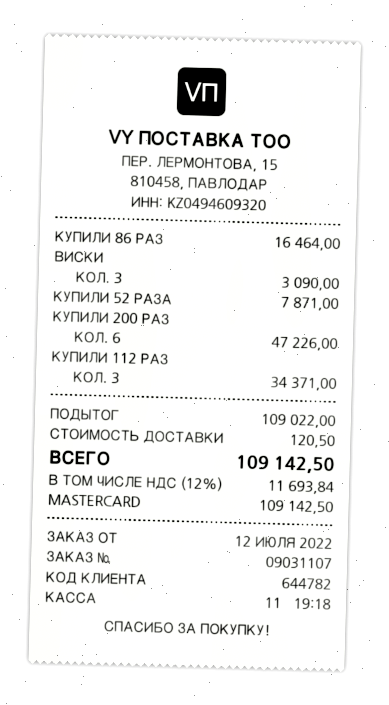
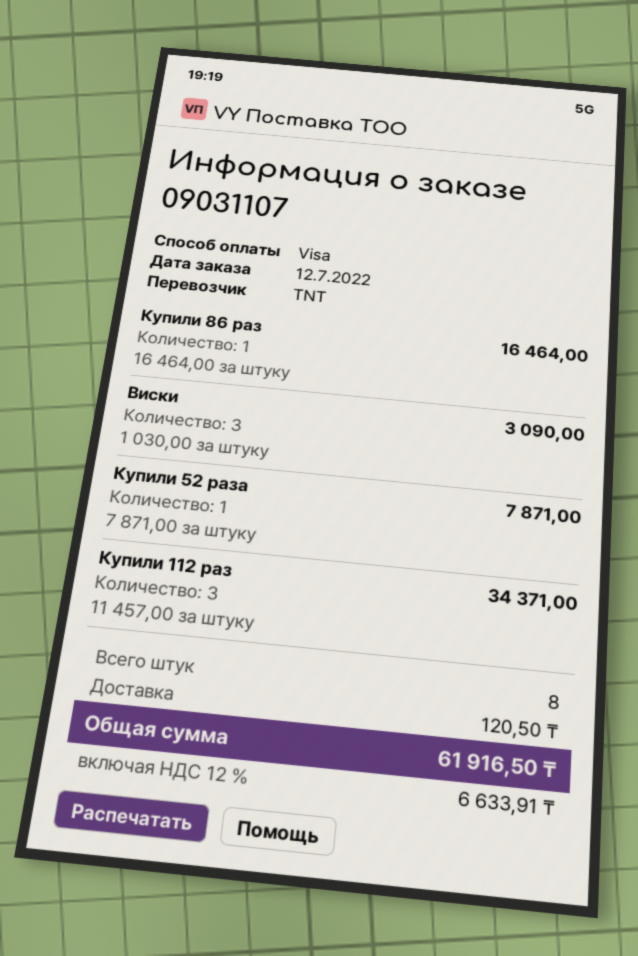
payment method: Mastercard -> Visa
КУПИЛИ 200 РАЗ: 6 for 47226.00 -> none
tax: 12% = 11693.84 -> 12% = 6633.91
total: 109142.50 -> 61916.50

